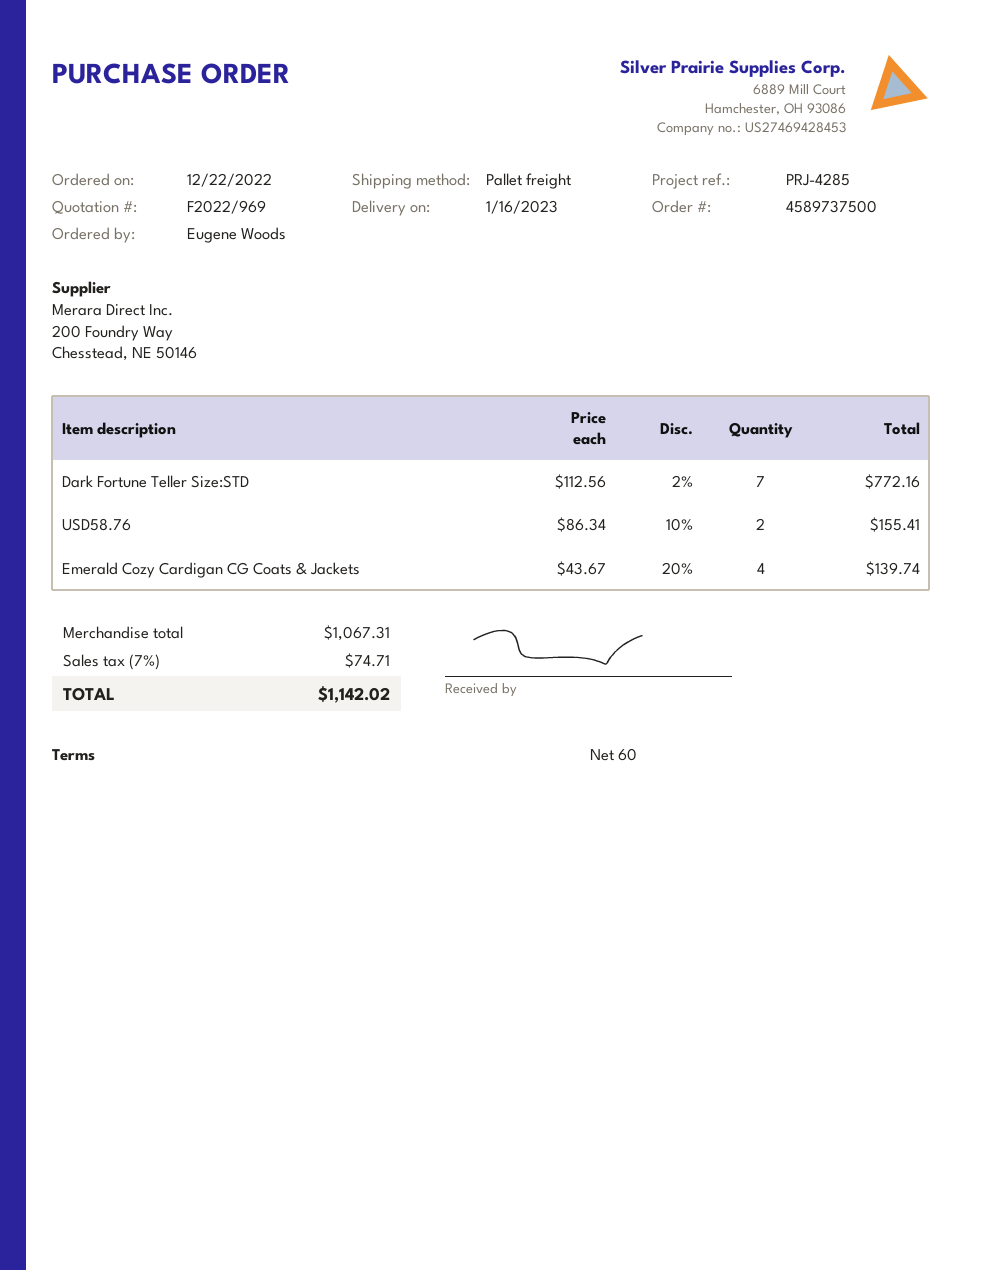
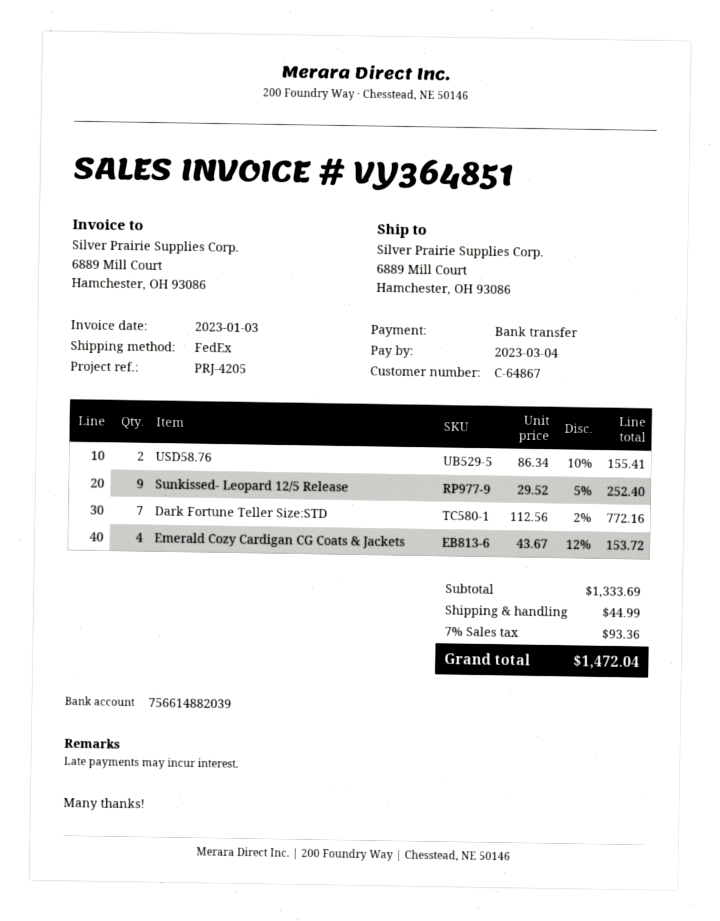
reference: PRJ-4285 -> PRJ-4205
shipping method: pallet freight -> FedEx
Emerald Cozy Cardigan CG Coats & Jackets: 4 x 43.67 - 20% = 139.74 -> 4 x 43.67 - 12% = 153.72
Sunkissed- Leopard 12/5 Release: none -> 9 x 29.52 - 5% = 252.40
subtotal: 1067.31 -> 1333.69
shipping: none -> 44.99
tax: 7% = 74.71 -> 7% = 93.36
total: 1142.02 -> 1472.04

